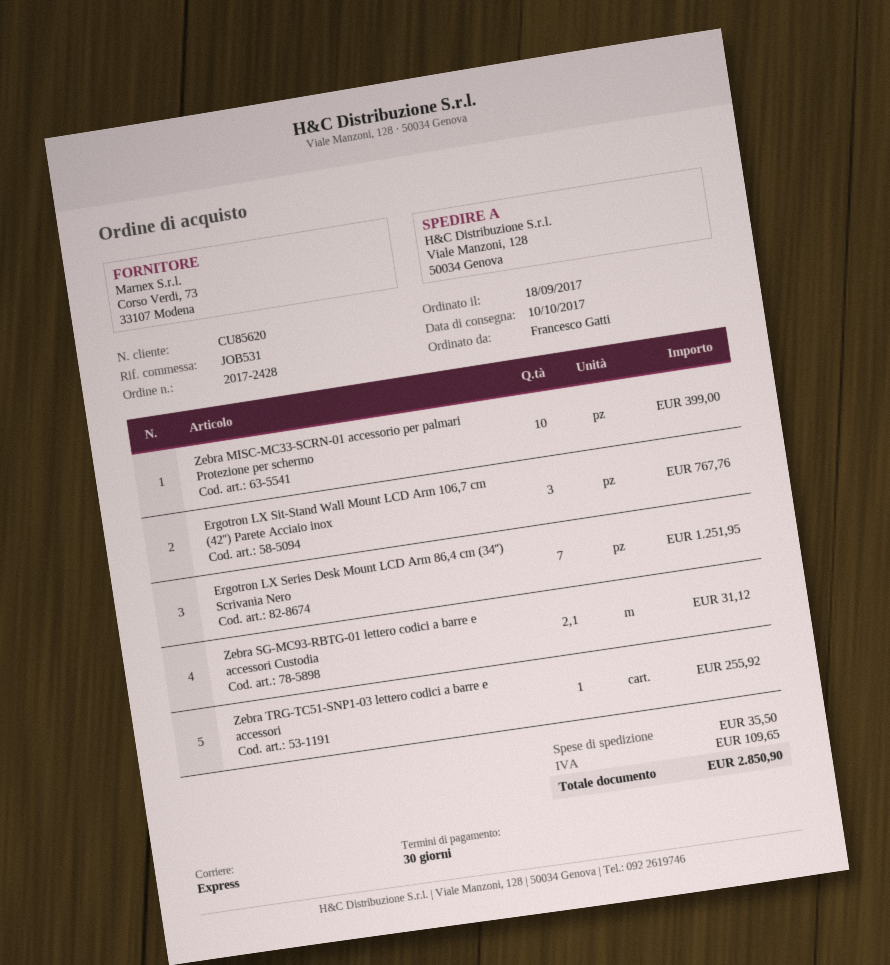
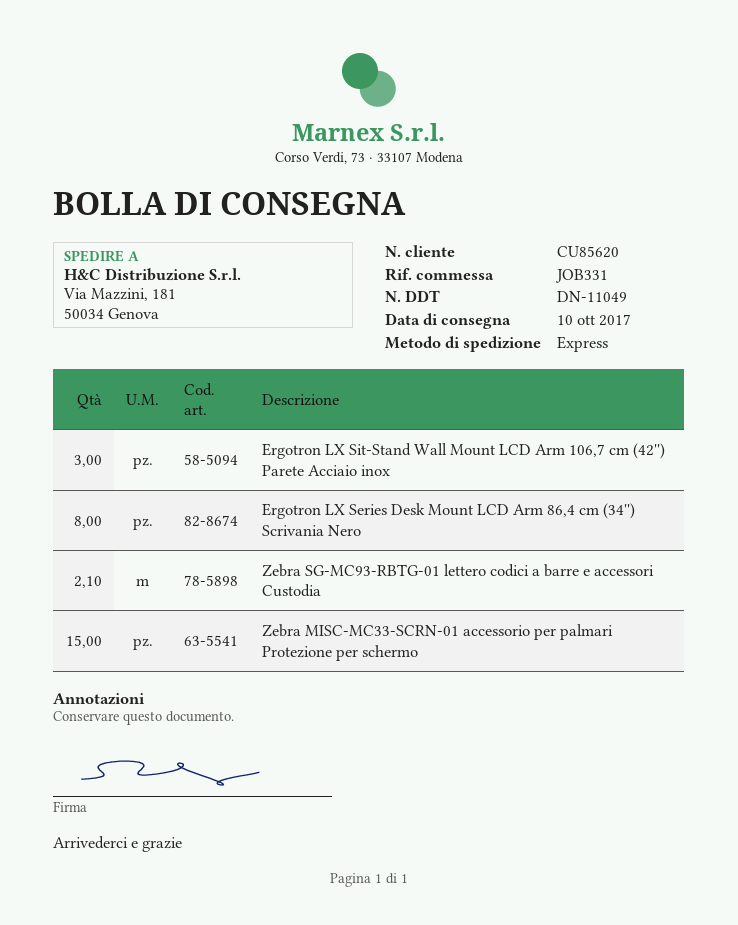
reference: JOB531 -> JOB331
ship to: Viale Manzoni, 128, 50034 Genova -> Via Mazzini, 181, 50034 Genova
Zebra MISC-MC33-SCRN-01 accessorio per palmari Protezione per schermo: 10 -> 15
Ergotron LX Series Desk Mount LCD Arm 86,4 cm (34'') Scrivania Nero: 7 -> 8
Zebra TRG-TC51-SNP1-03 lettero codici a barre e accessori: 1 -> none

